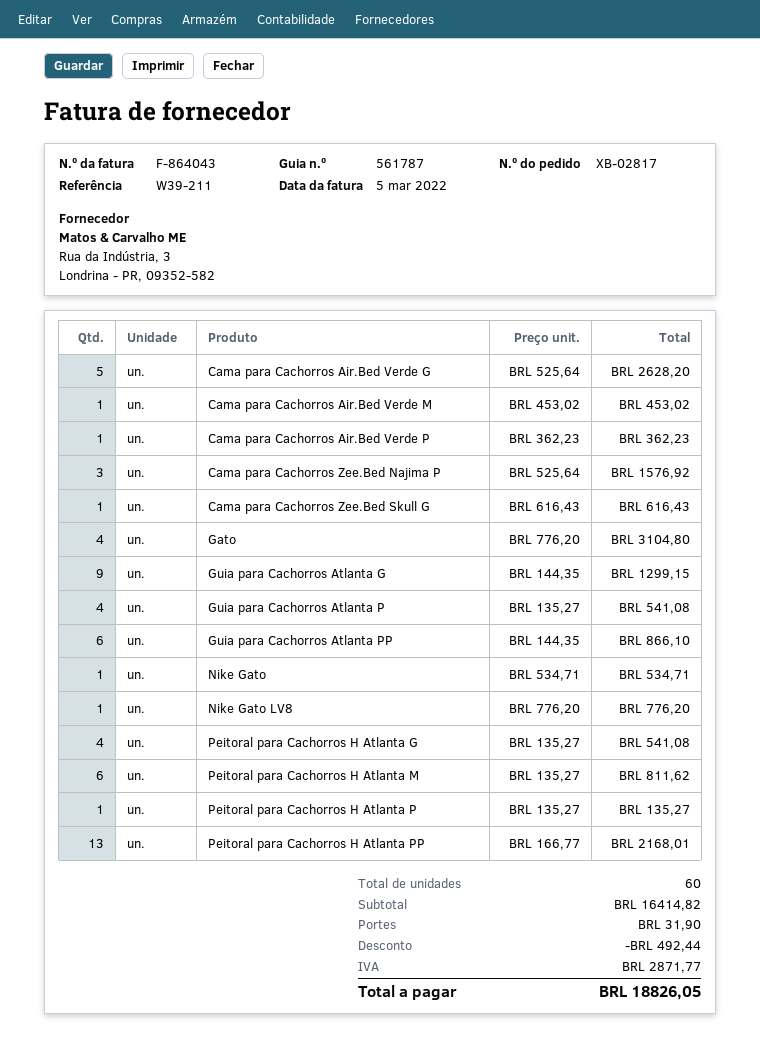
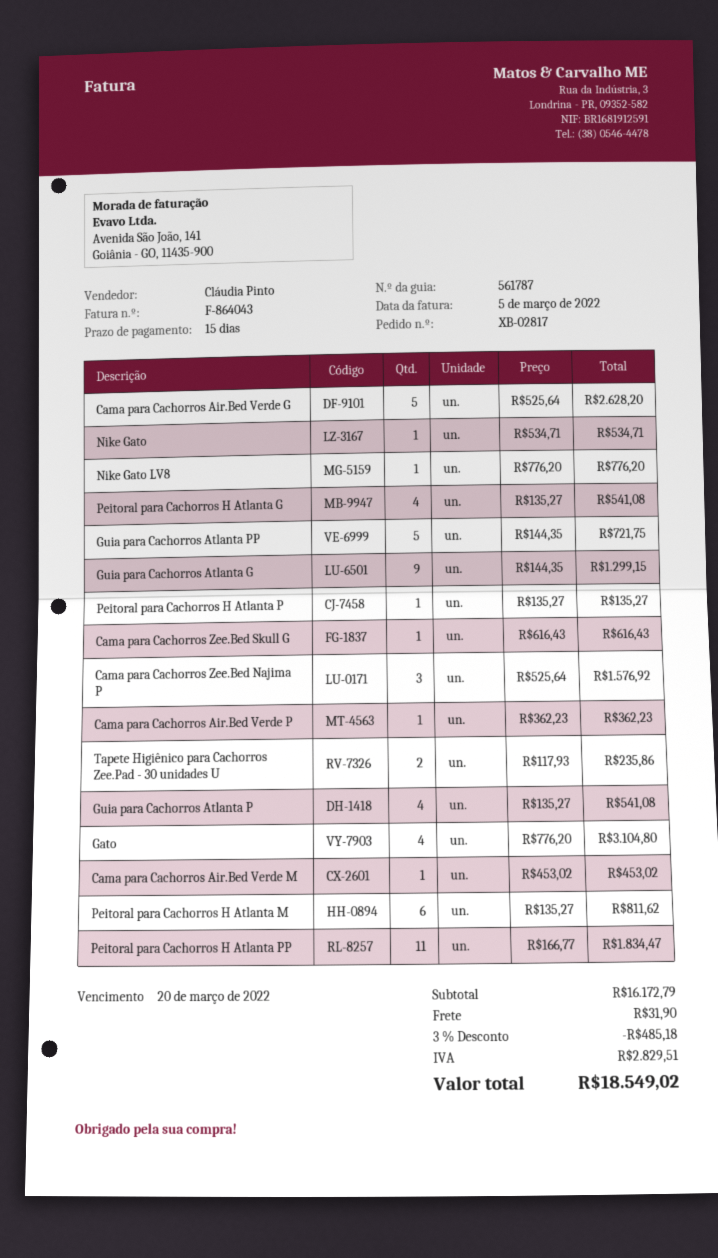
Guia para Cachorros Atlanta PP: 6 x 144.35 = 866.10 -> 5 x 144.35 = 721.75
Peitoral para Cachorros H Atlanta PP: 13 x 166.77 = 2168.01 -> 11 x 166.77 = 1834.47
Tapete Higiênico para Cachorros Zee.Pad - 30 unidades U: none -> 2 x 117.93 = 235.86
subtotal: 16414.82 -> 16172.79
discount: 492.44 -> 485.18
tax: 2871.77 -> 2829.51
total: 18826.05 -> 18549.02

